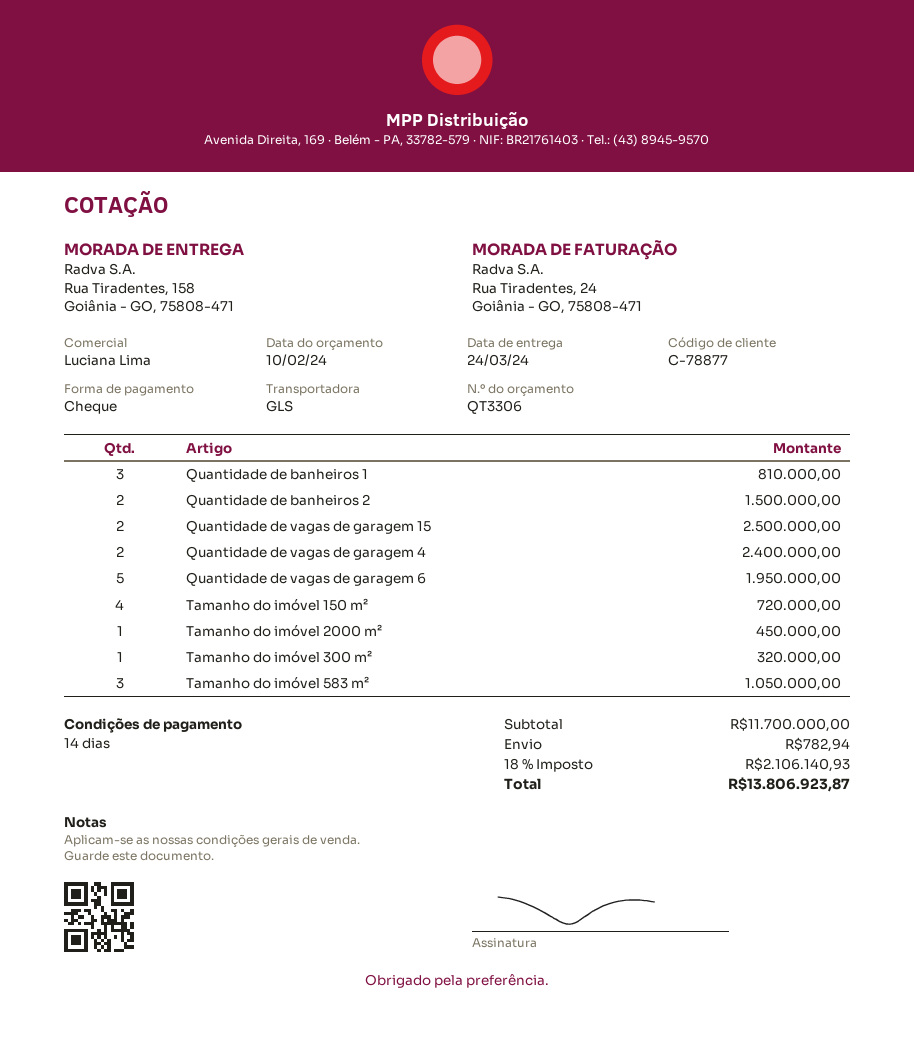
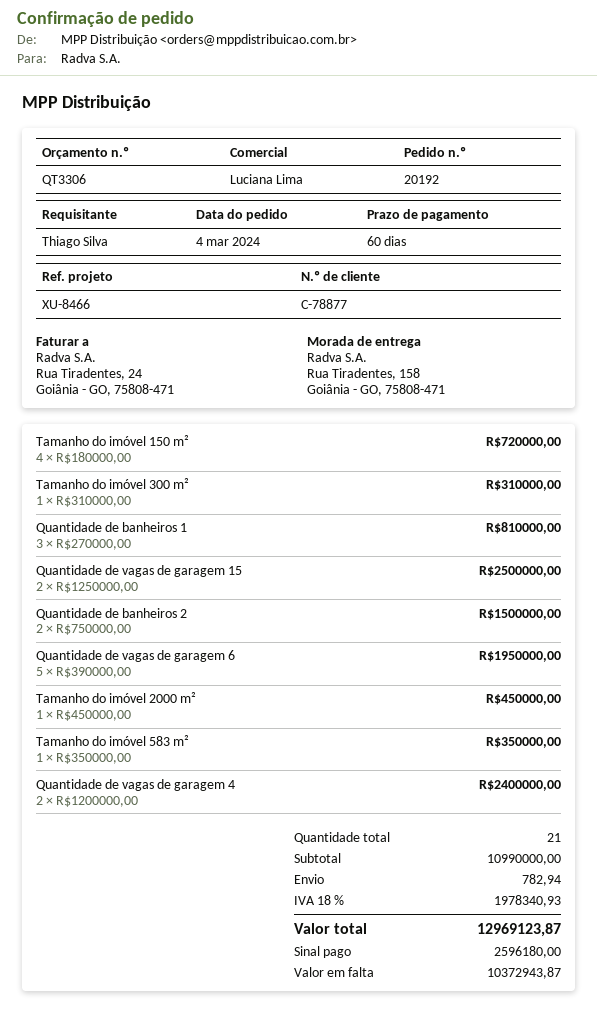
payment terms: 14 days -> 60 days
Tamanho do imóvel 300 m²: 1 for 320000.00 -> 1 for 310000.00
Tamanho do imóvel 583 m²: 3 for 1050000.00 -> 1 for 350000.00
subtotal: 11700000.00 -> 10990000.00
tax: 18% = 2106140.93 -> 18% = 1978340.93
total: 13806923.87 -> 12969123.87

